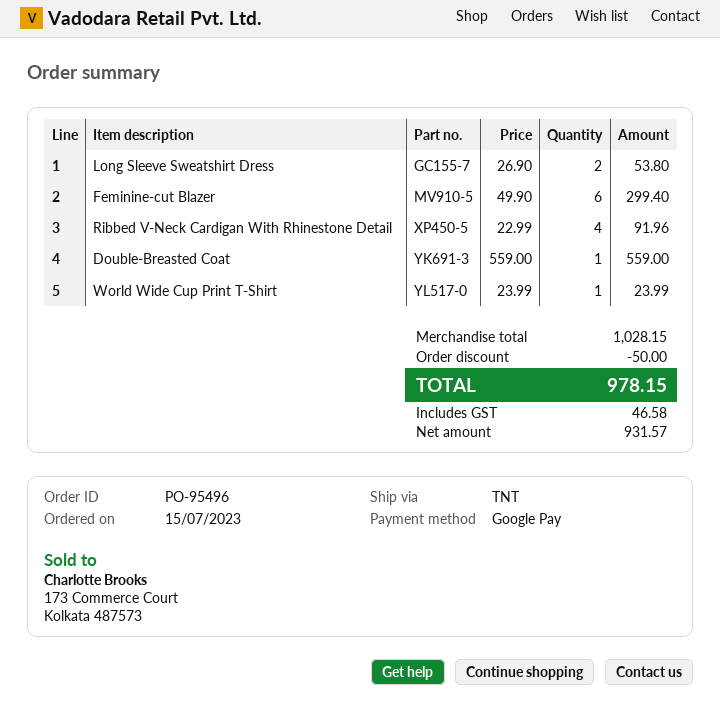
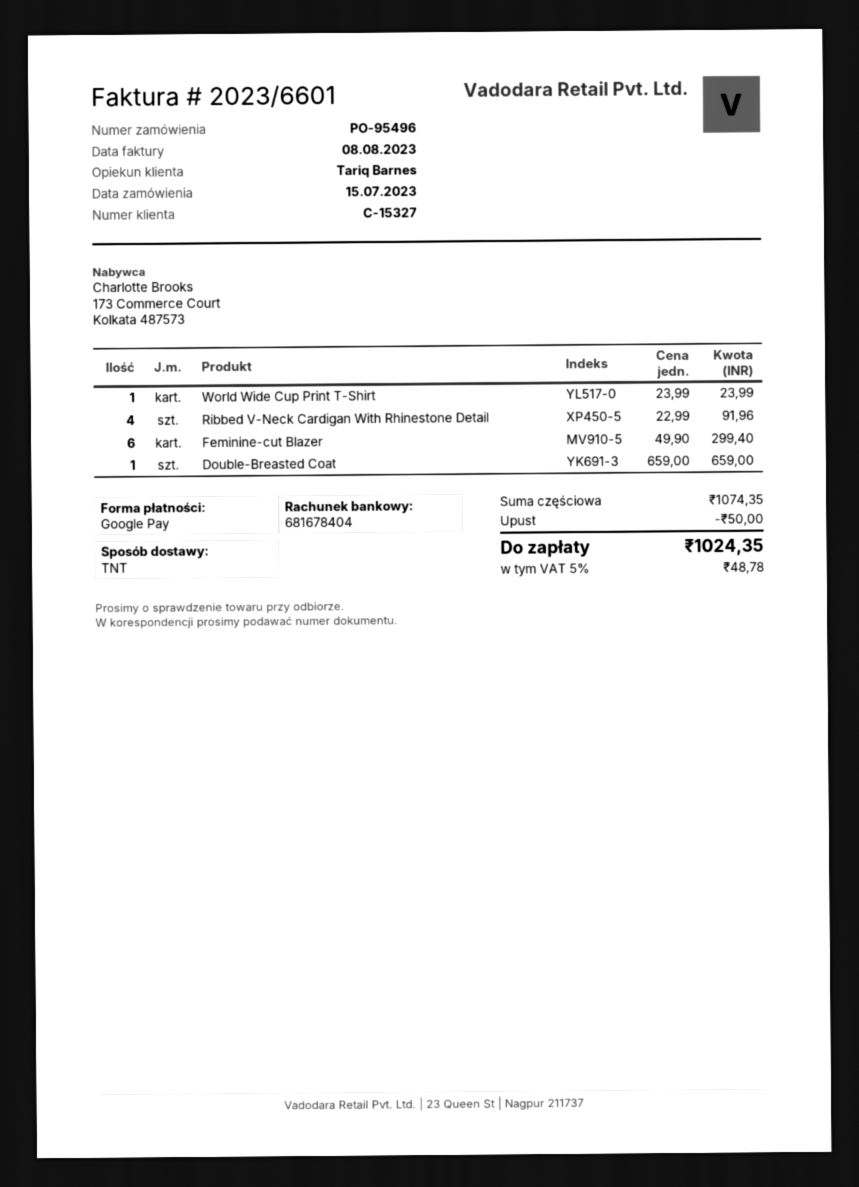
Long Sleeve Sweatshirt Dress: 2 x 26.90 = 53.80 -> none
Double-Breasted Coat: 1 x 559.00 = 559.00 -> 1 x 659.00 = 659.00
subtotal: 1028.15 -> 1074.35
tax: 46.58 -> 48.78
total: 978.15 -> 1024.35

